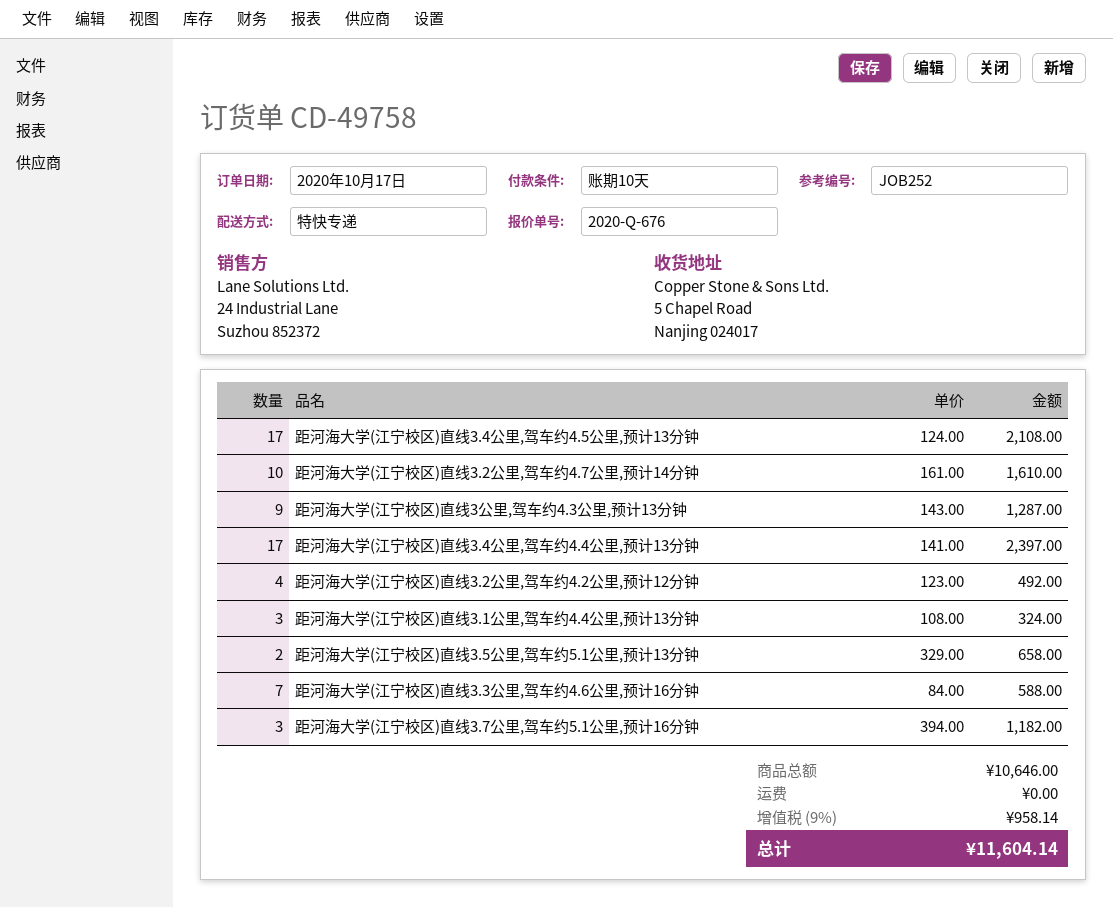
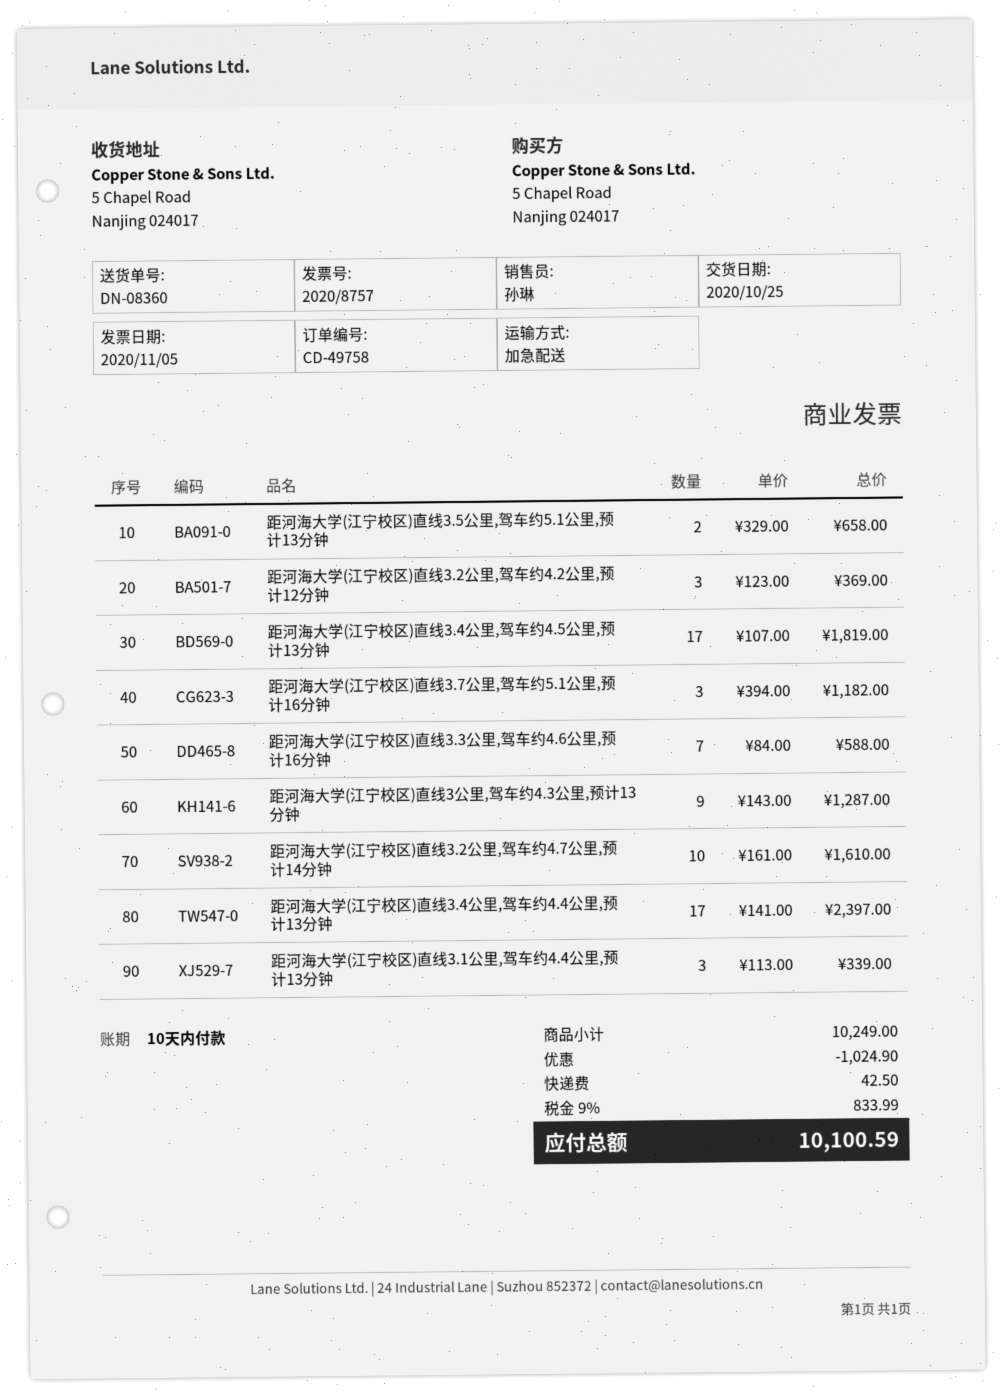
距河海大学(江宁校区)直线3.4公里,驾车约4.5公里,预计13分钟: 17 x 124.00 = 2108.00 -> 17 x 107.00 = 1819.00
距河海大学(江宁校区)直线3.2公里,驾车约4.2公里,预计12分钟: 4 x 123.00 = 492.00 -> 3 x 123.00 = 369.00
距河海大学(江宁校区)直线3.1公里,驾车约4.4公里,预计13分钟: 3 x 108.00 = 324.00 -> 3 x 113.00 = 339.00
subtotal: 10646.00 -> 10249.00
discount: none -> 1024.90
shipping: 0.00 -> 42.50
tax: 9% = 958.14 -> 9% = 833.99
total: 11604.14 -> 10100.59

